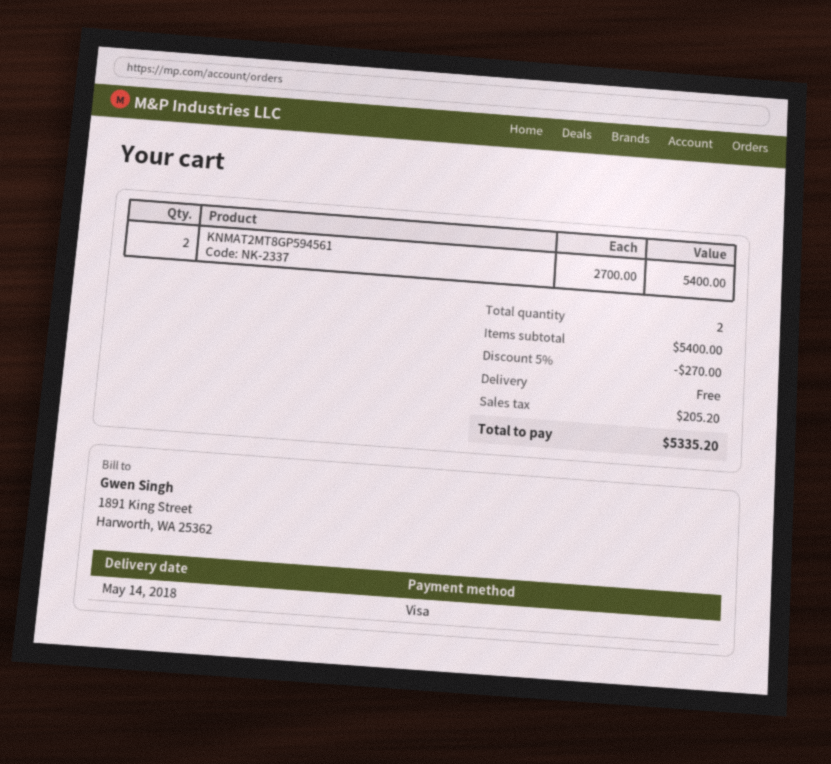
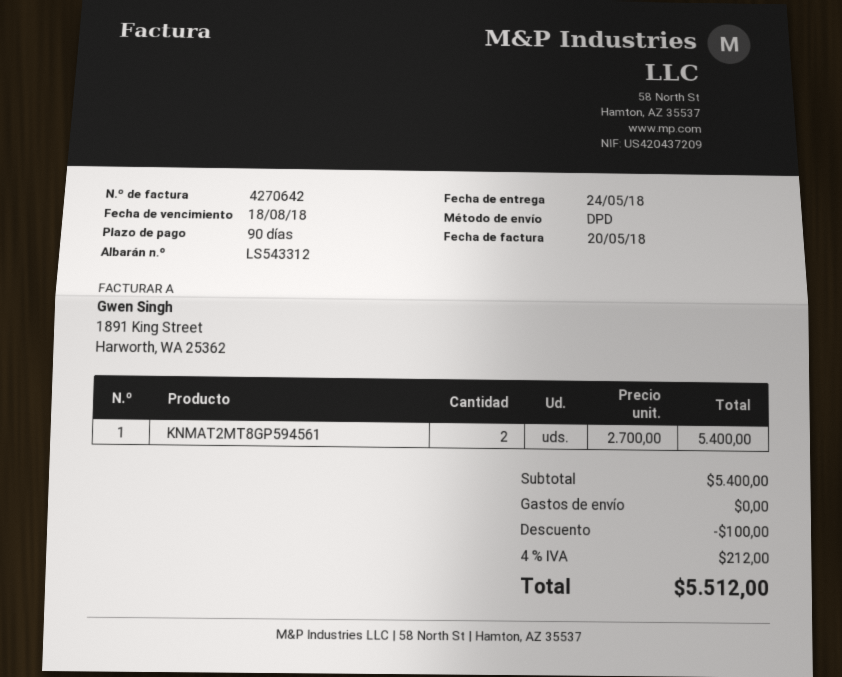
delivery date: 2018-05-14 -> 2018-05-24
discount: 270.00 -> 100.00
tax: 205.20 -> 212.00
total: 5335.20 -> 5512.00

